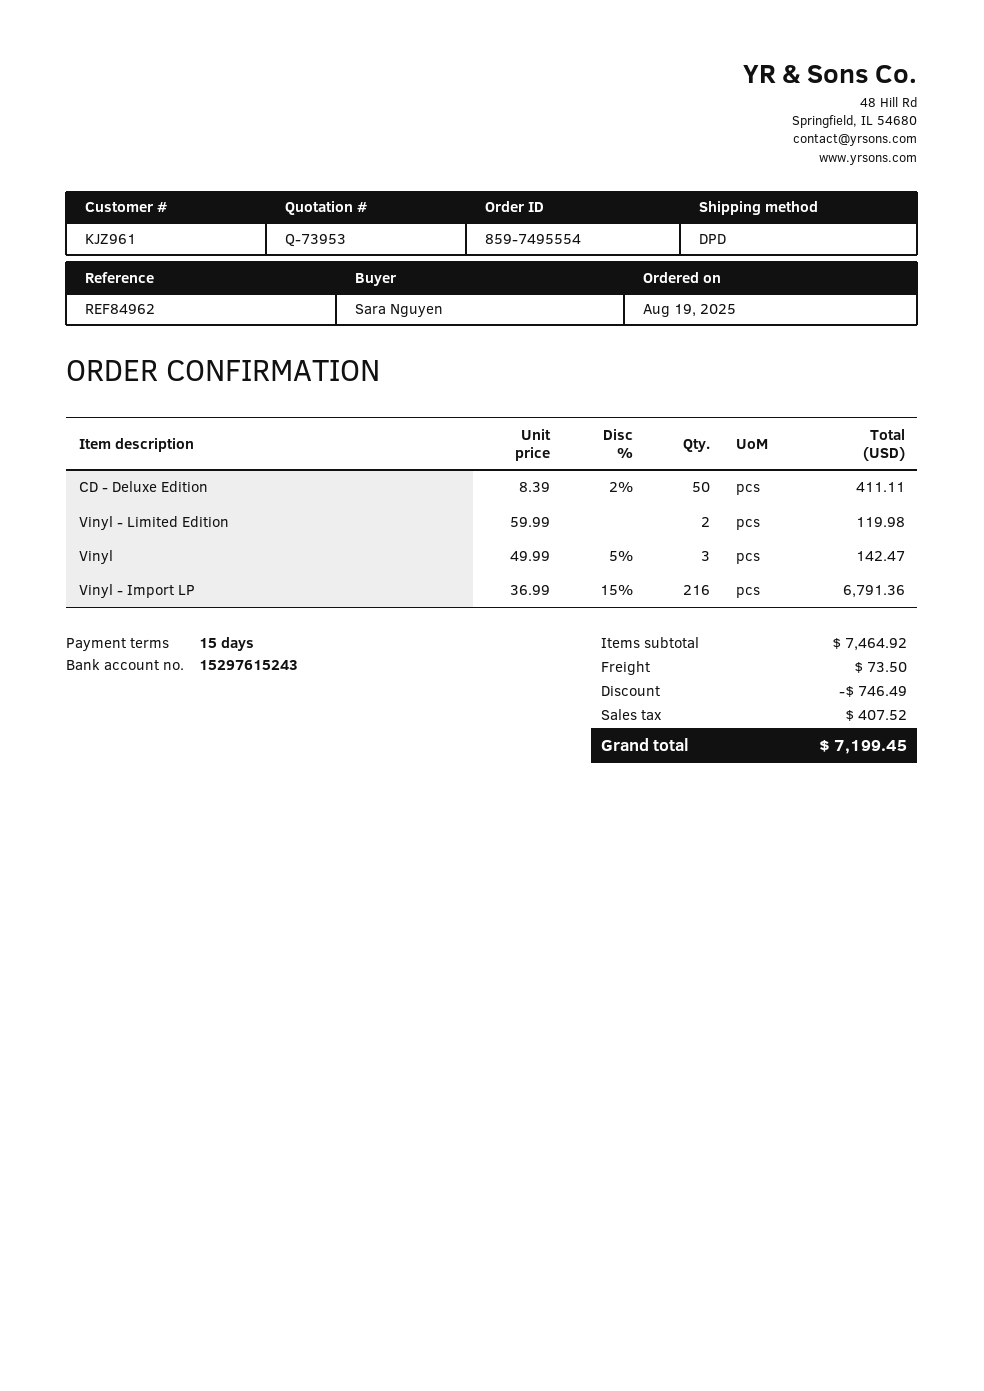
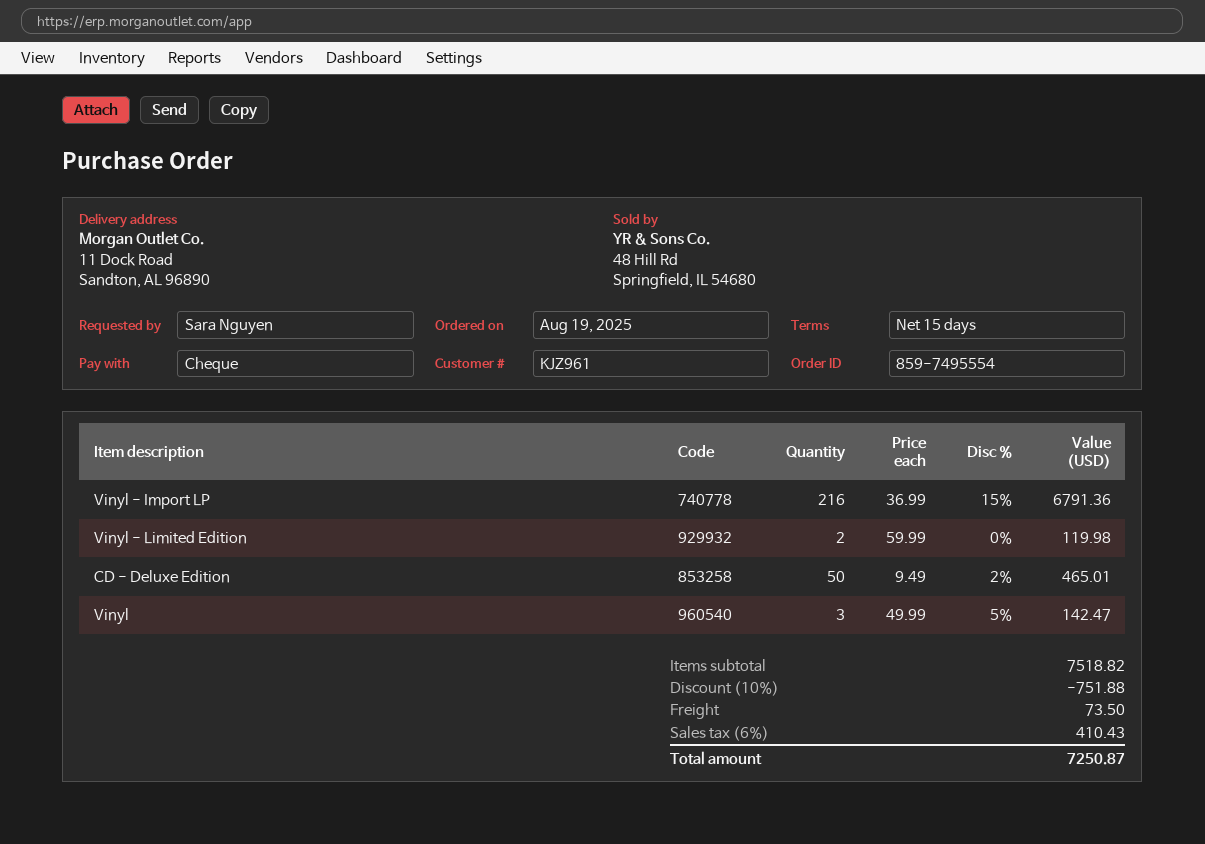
CD - Deluxe Edition: 50 x 8.39 - 2% = 411.11 -> 50 x 9.49 - 2% = 465.01
subtotal: 7464.92 -> 7518.82
discount: 746.49 -> 751.88
tax: 407.52 -> 410.43
total: 7199.45 -> 7250.87

